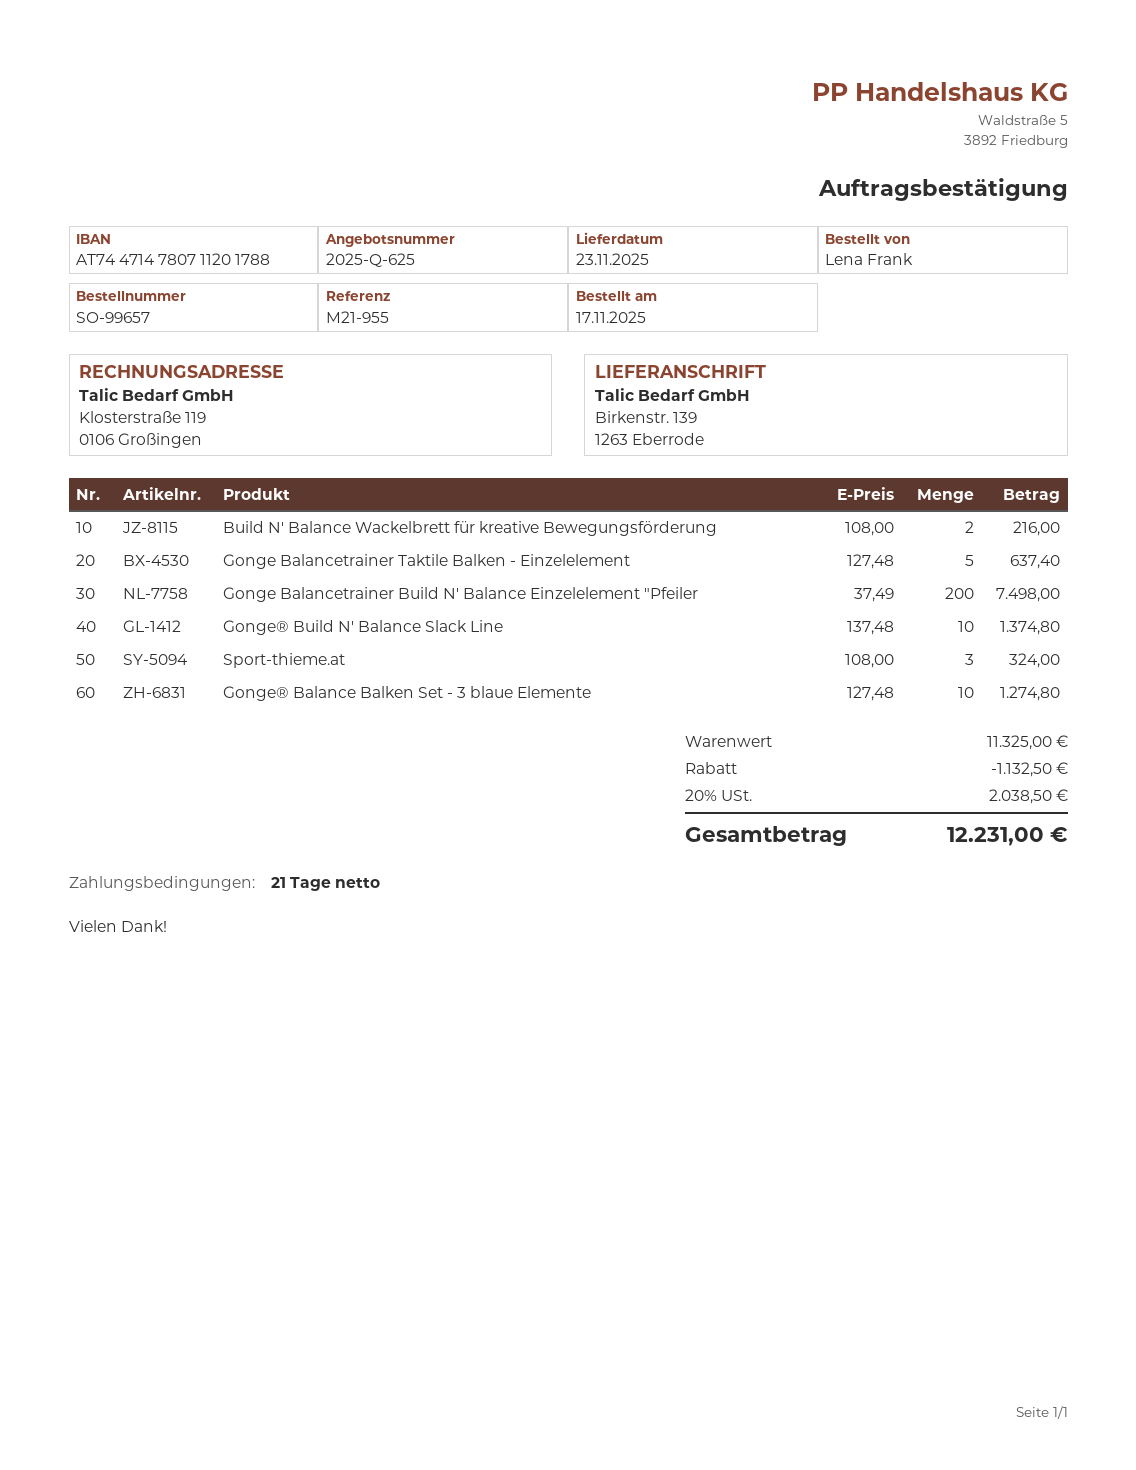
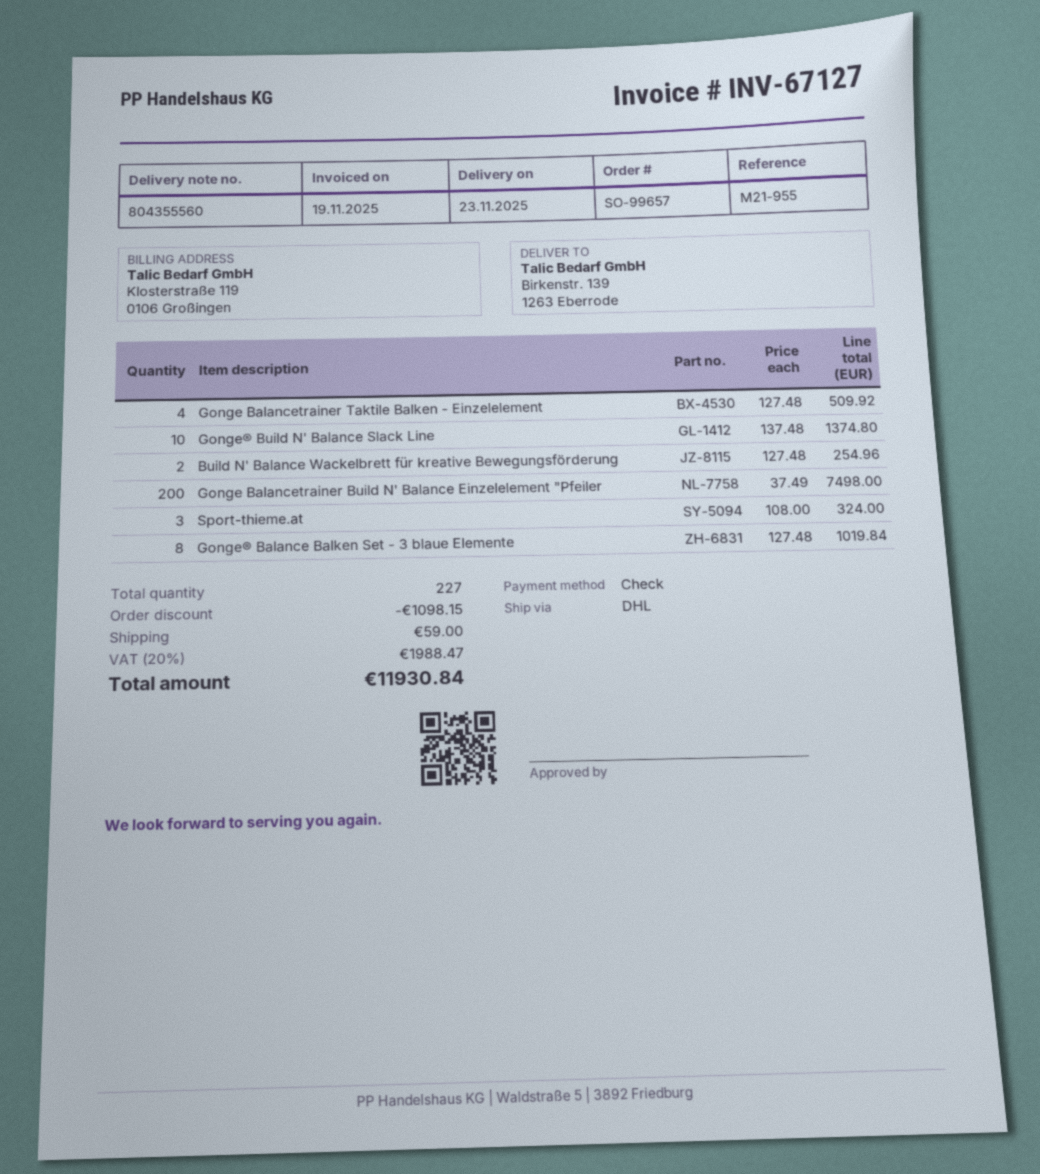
Build N' Balance Wackelbrett für kreative Bewegungsförderung: 2 x 108.00 = 216.00 -> 2 x 127.48 = 254.96
Gonge Balancetrainer Taktile Balken - Einzelelement: 5 x 127.48 = 637.40 -> 4 x 127.48 = 509.92
Gonge® Balance Balken Set - 3 blaue Elemente: 10 x 127.48 = 1274.80 -> 8 x 127.48 = 1019.84
discount: 1132.50 -> 1098.15
shipping: none -> 59.00
tax: 20% = 2038.50 -> 20% = 1988.47
total: 12231.00 -> 11930.84

